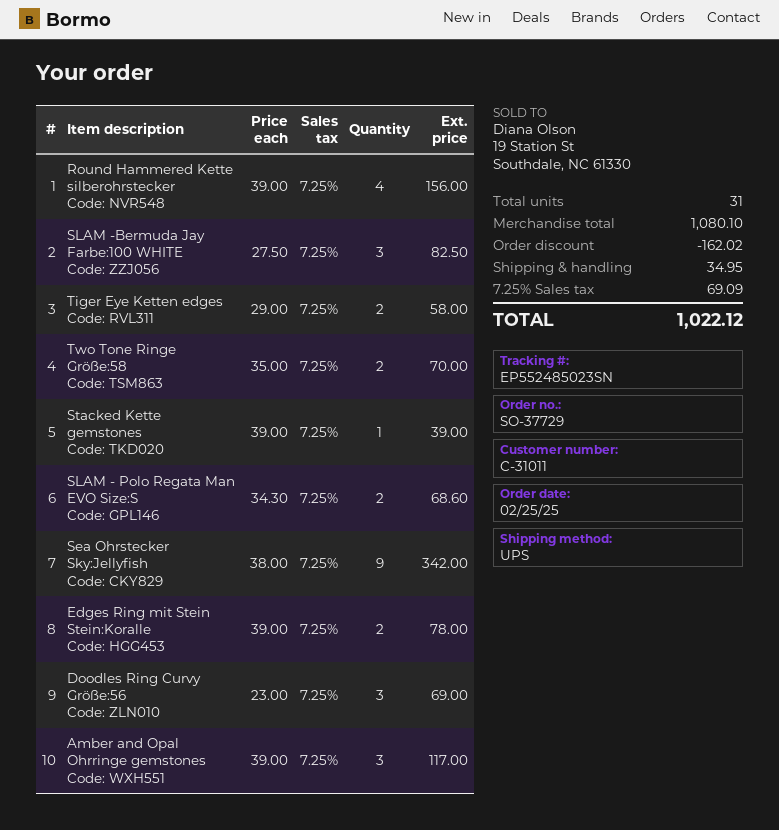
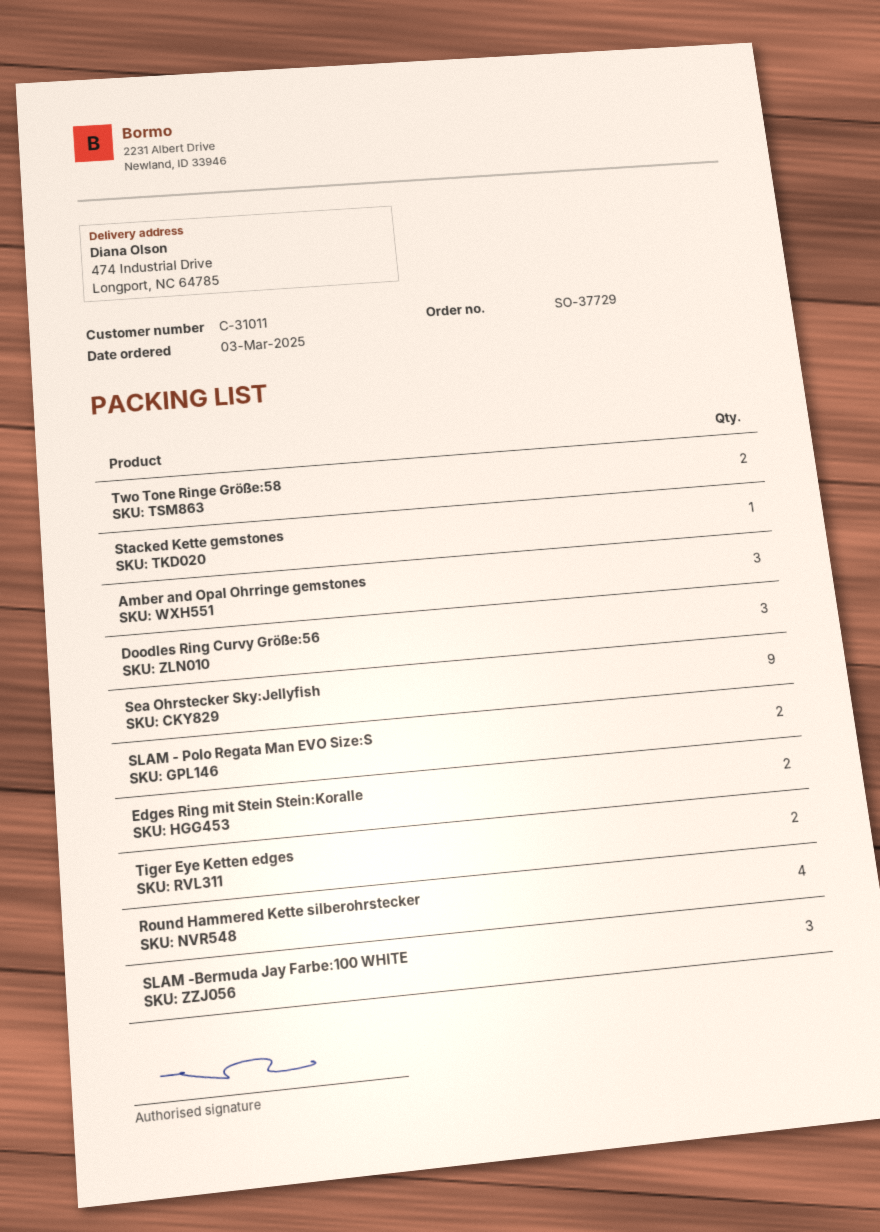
order date: 2025-02-25 -> 2025-03-03

